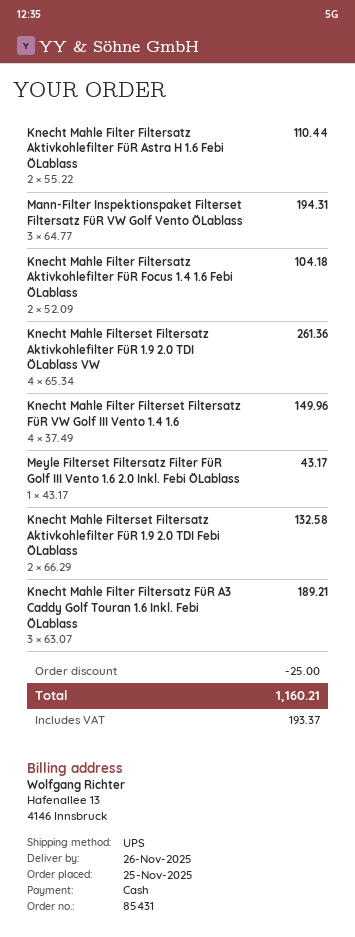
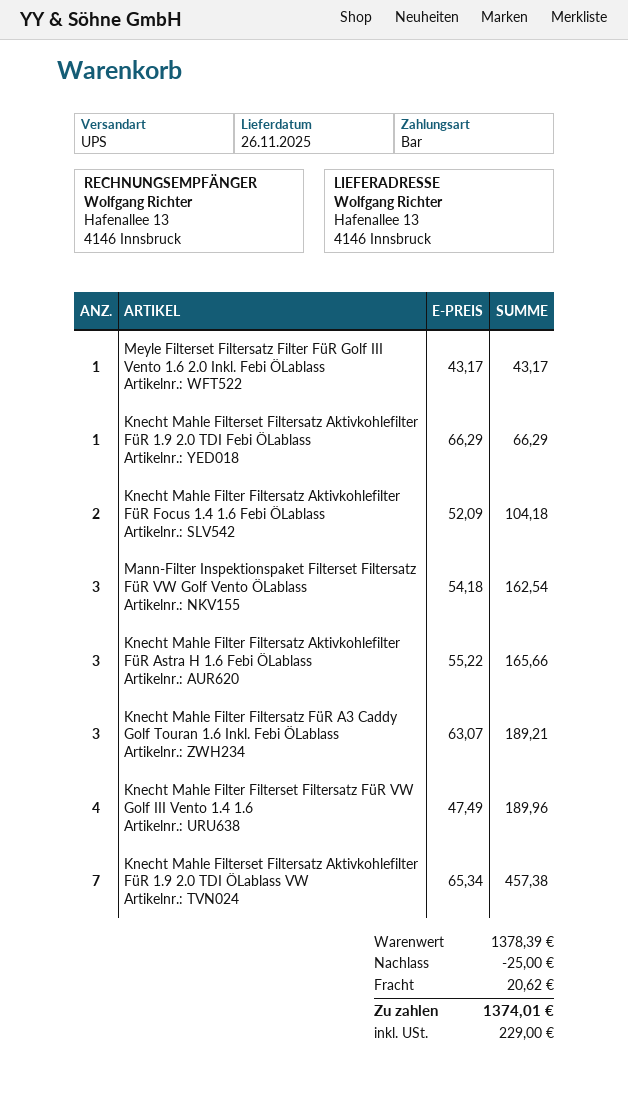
Knecht Mahle Filter Filtersatz Aktivkohlefilter FüR Astra H 1.6 Febi ÖLablass: 2 x 55.22 = 110.44 -> 3 x 55.22 = 165.66
Mann-Filter Inspektionspaket Filterset Filtersatz FüR VW Golf Vento ÖLablass: 3 x 64.77 = 194.31 -> 3 x 54.18 = 162.54
Knecht Mahle Filterset Filtersatz Aktivkohlefilter FüR 1.9 2.0 TDI ÖLablass VW: 4 x 65.34 = 261.36 -> 7 x 65.34 = 457.38
Knecht Mahle Filter Filterset Filtersatz FüR VW Golf III Vento 1.4 1.6: 4 x 37.49 = 149.96 -> 4 x 47.49 = 189.96
Knecht Mahle Filterset Filtersatz Aktivkohlefilter FüR 1.9 2.0 TDI Febi ÖLablass: 2 x 66.29 = 132.58 -> 1 x 66.29 = 66.29
shipping: none -> 20.62
tax: 193.37 -> 229.00
total: 1160.21 -> 1374.01

